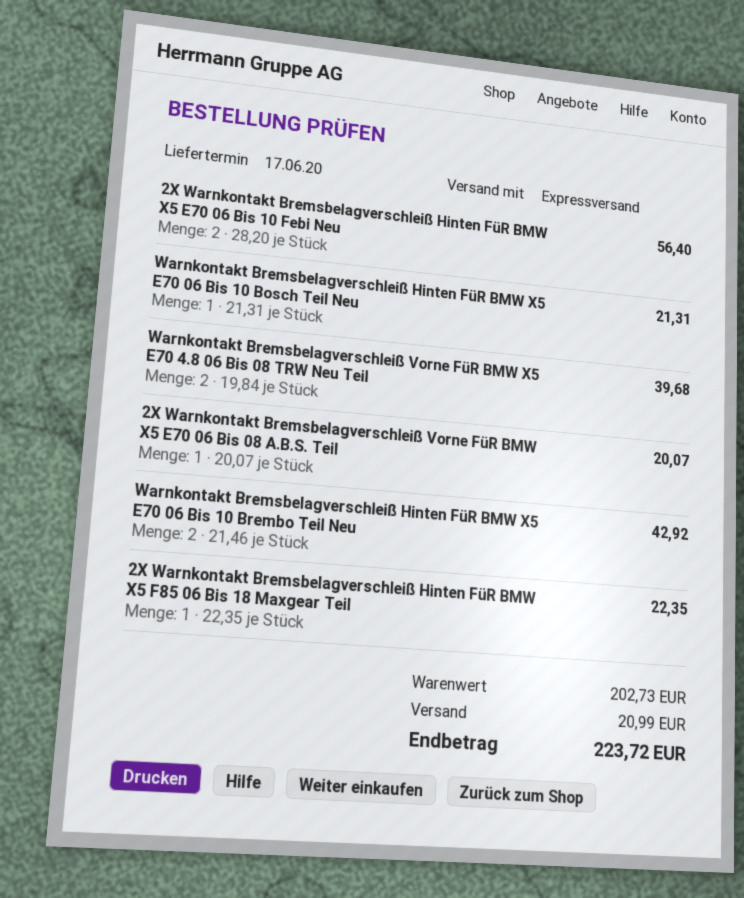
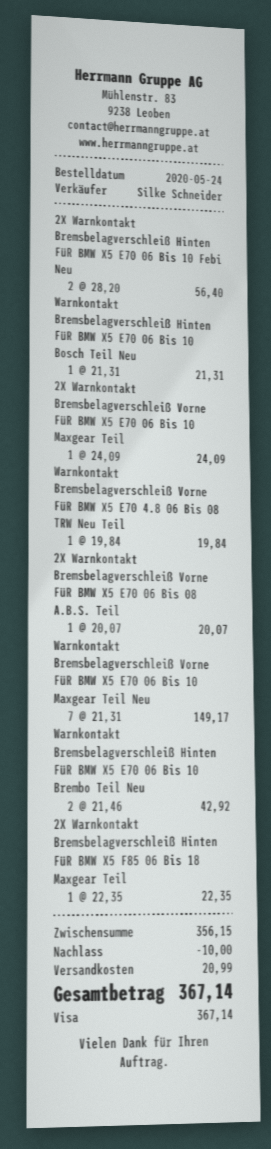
Warnkontakt Bremsbelagverschleiß Vorne FüR BMW X5 E70 4.8 06 Bis 08 TRW Neu Teil: 2 x 19.84 = 39.68 -> 1 x 19.84 = 19.84
2X Warnkontakt Bremsbelagverschleiß Vorne FüR BMW X5 E70 06 Bis 10 Maxgear Teil: none -> 1 x 24.09 = 24.09
Warnkontakt Bremsbelagverschleiß Vorne FüR BMW X5 E70 06 Bis 10 Maxgear Teil Neu: none -> 7 x 21.31 = 149.17
subtotal: 202.73 -> 356.15
discount: none -> 10.00
total: 223.72 -> 367.14

